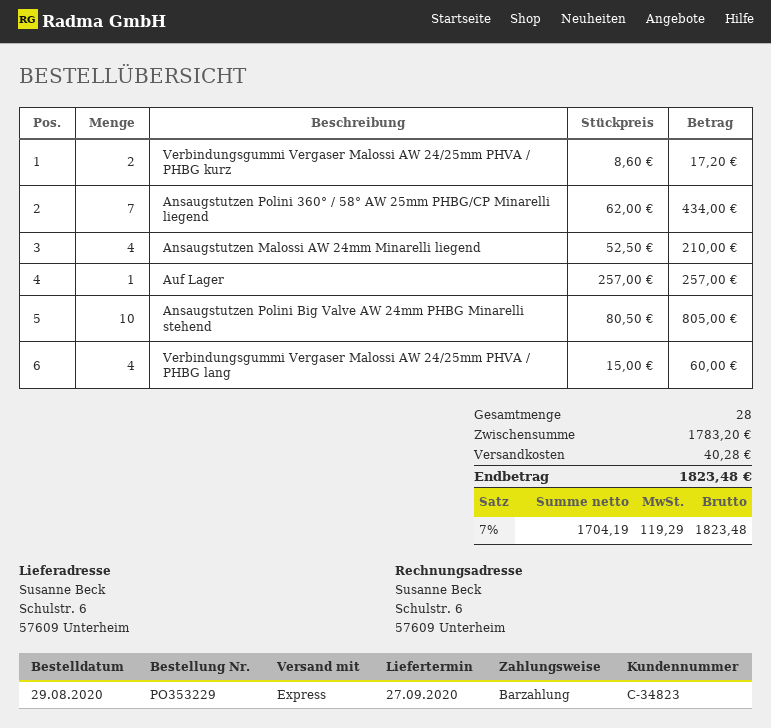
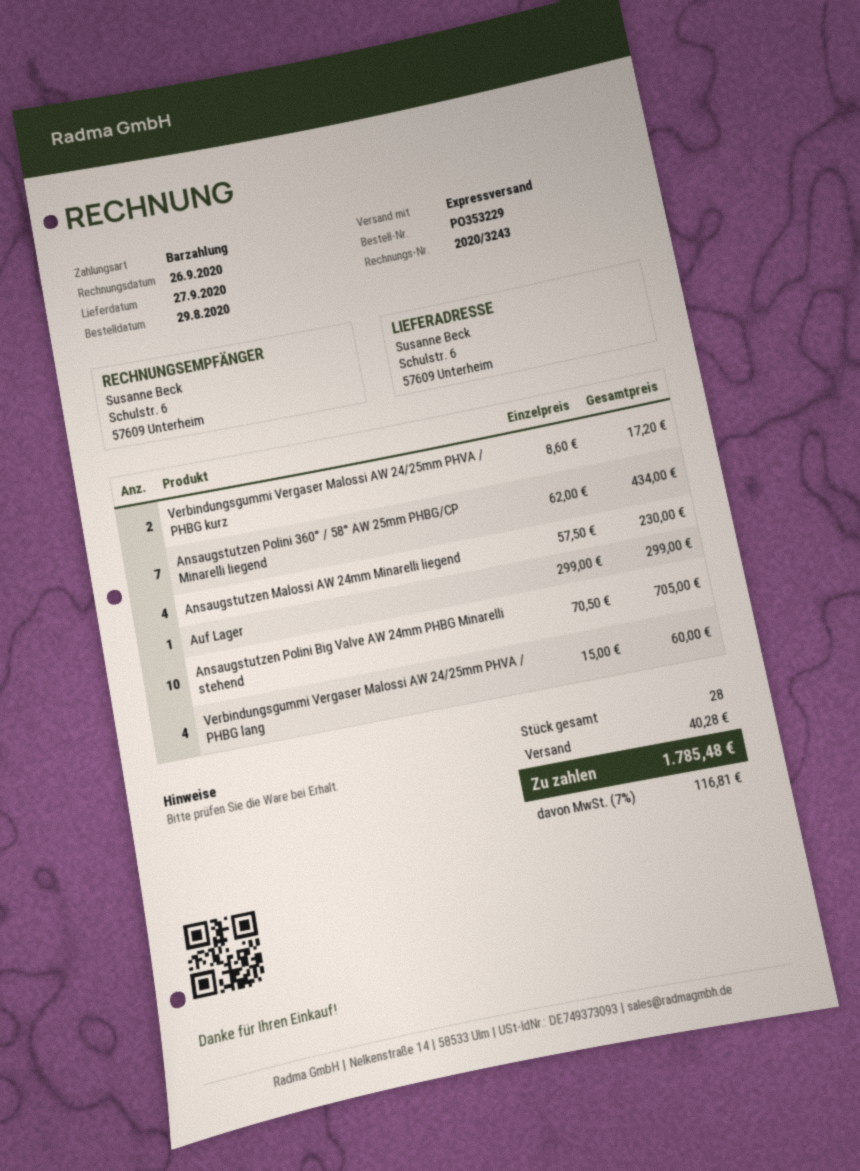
Ansaugstutzen Malossi AW 24mm Minarelli liegend: 4 x 52.50 = 210.00 -> 4 x 57.50 = 230.00
Auf Lager: 1 x 257.00 = 257.00 -> 1 x 299.00 = 299.00
Ansaugstutzen Polini Big Valve AW 24mm PHBG Minarelli stehend: 10 x 80.50 = 805.00 -> 10 x 70.50 = 705.00
tax: 7% = 119.29 -> 7% = 116.81
total: 1823.48 -> 1785.48

